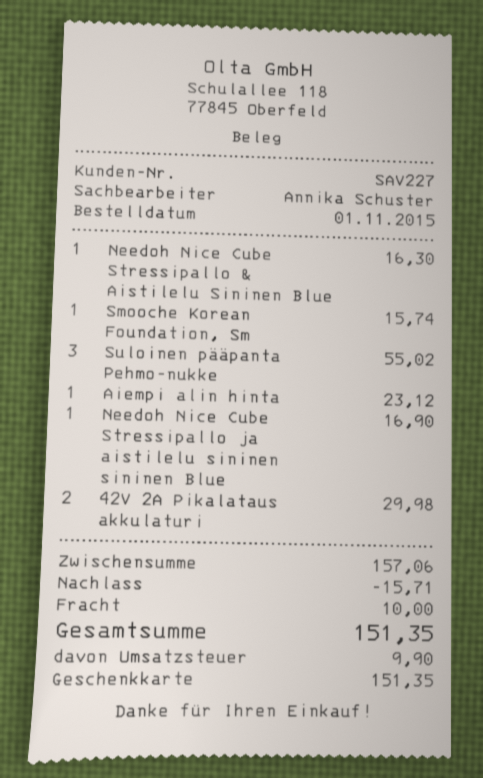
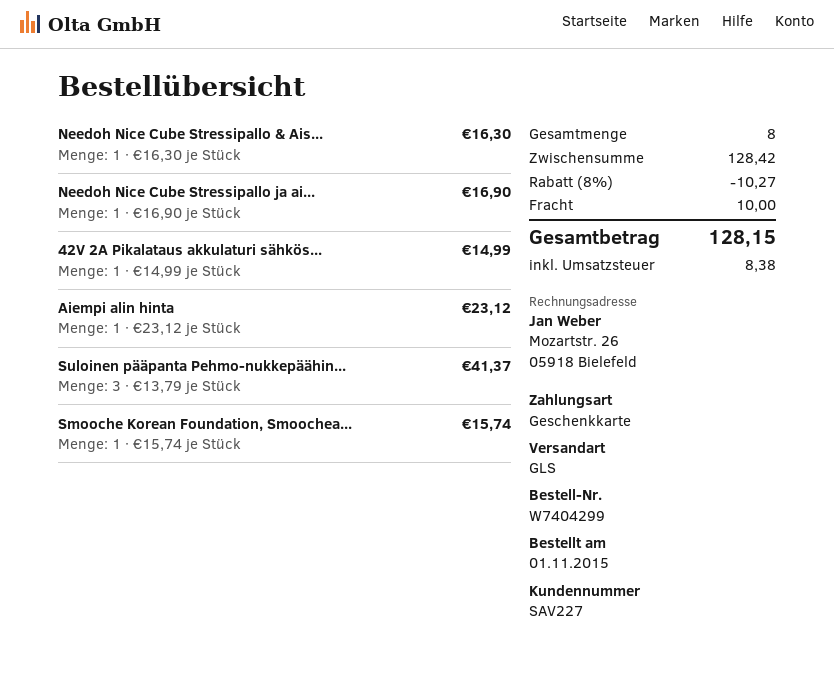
Suloinen pääpanta Pehmo-nukke: 3 for 55.02 -> 3 for 41.37
42V 2A Pikalataus akkulaturi: 2 for 29.98 -> 1 for 14.99
subtotal: 157.06 -> 128.42
discount: 15.71 -> 10.27
tax: 9.90 -> 8.38
total: 151.35 -> 128.15

